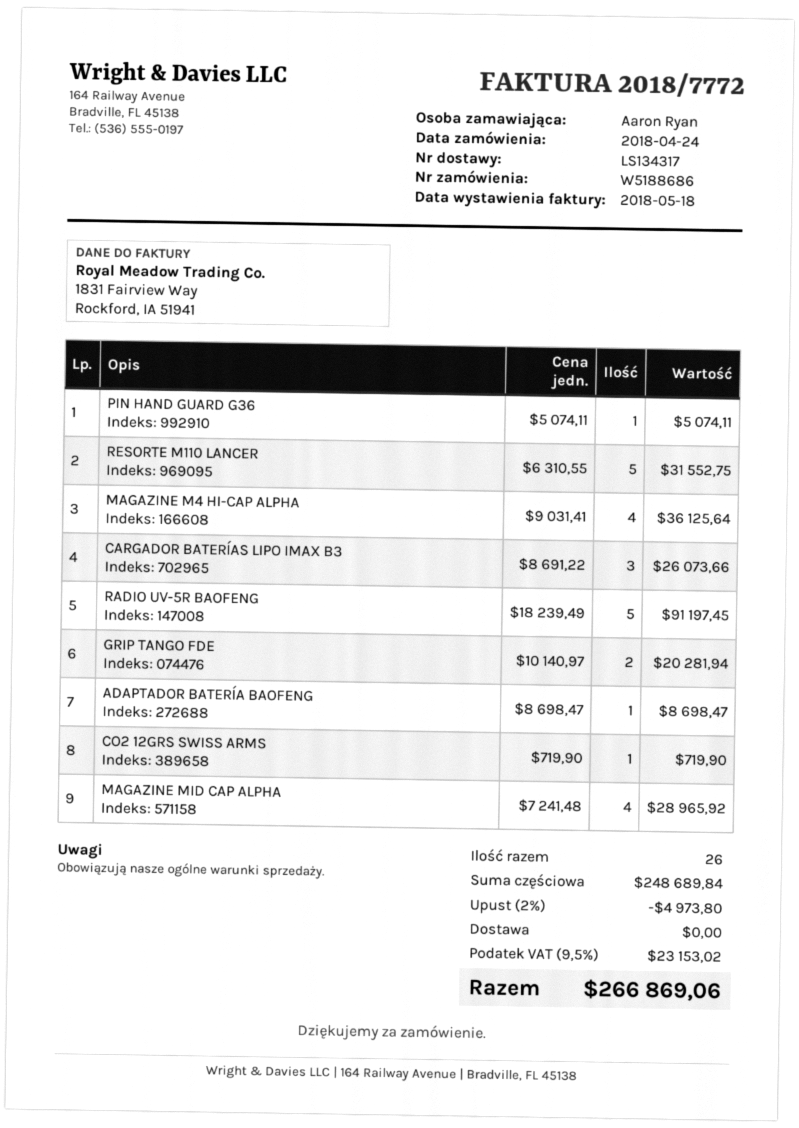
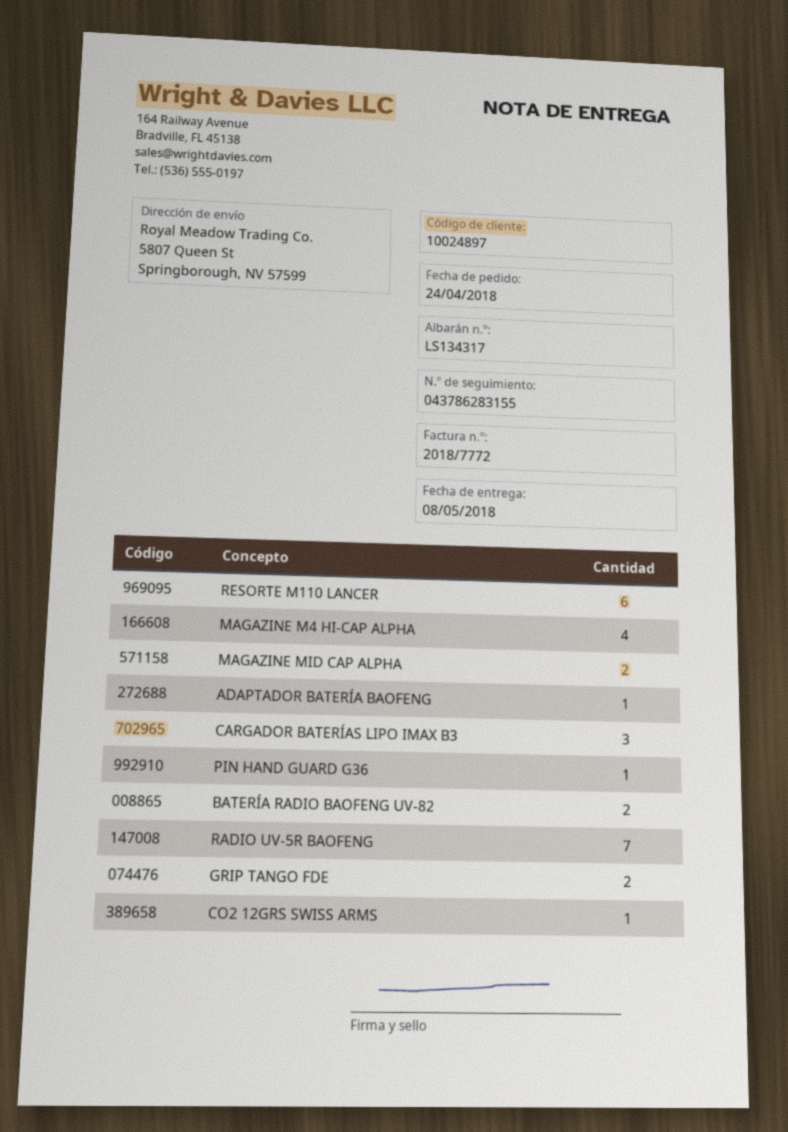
RESORTE M110 LANCER: 5 -> 6
RADIO UV-5R BAOFENG: 5 -> 7
MAGAZINE MID CAP ALPHA: 4 -> 2
BATERÍA RADIO BAOFENG UV-82: none -> 2

